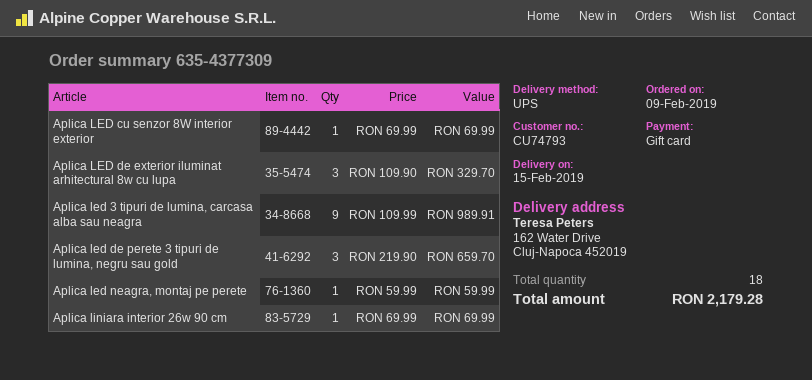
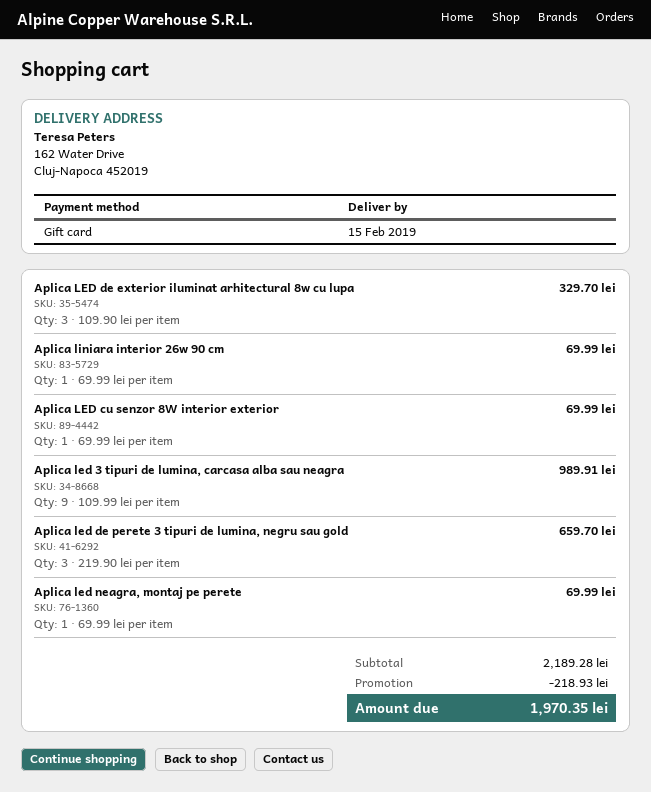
Aplica led neagra, montaj pe perete: 1 x 59.99 = 59.99 -> 1 x 69.99 = 69.99
discount: none -> 218.93
total: 2179.28 -> 1970.35

